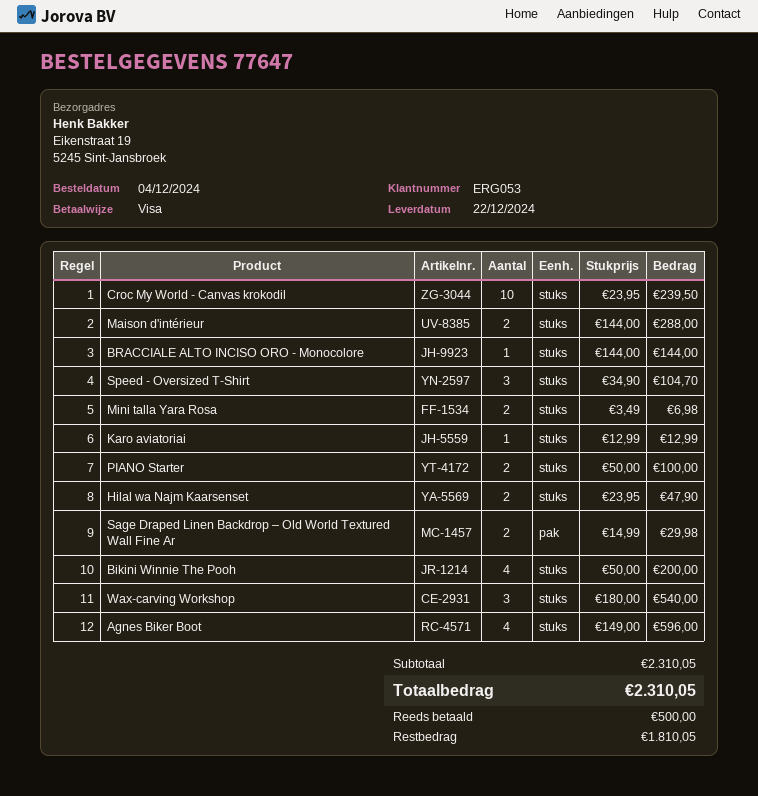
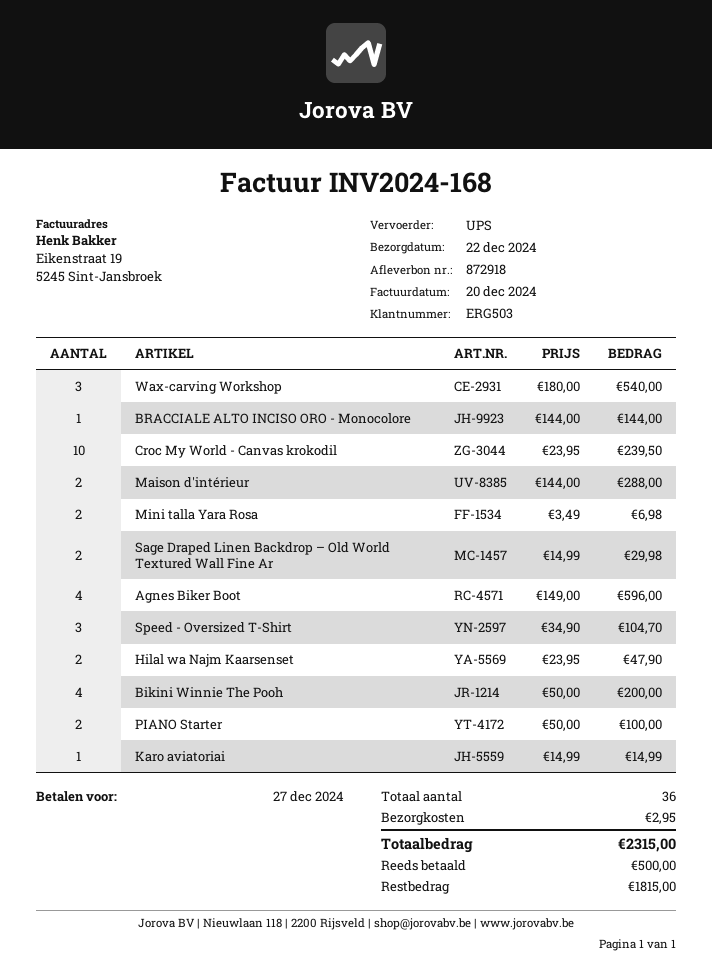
customer number: ERG053 -> ERG503
Karo aviatoriai: 1 x 12.99 = 12.99 -> 1 x 14.99 = 14.99
shipping: none -> 2.95
total: 2310.05 -> 2315.00
balance: 1810.05 -> 1815.00

